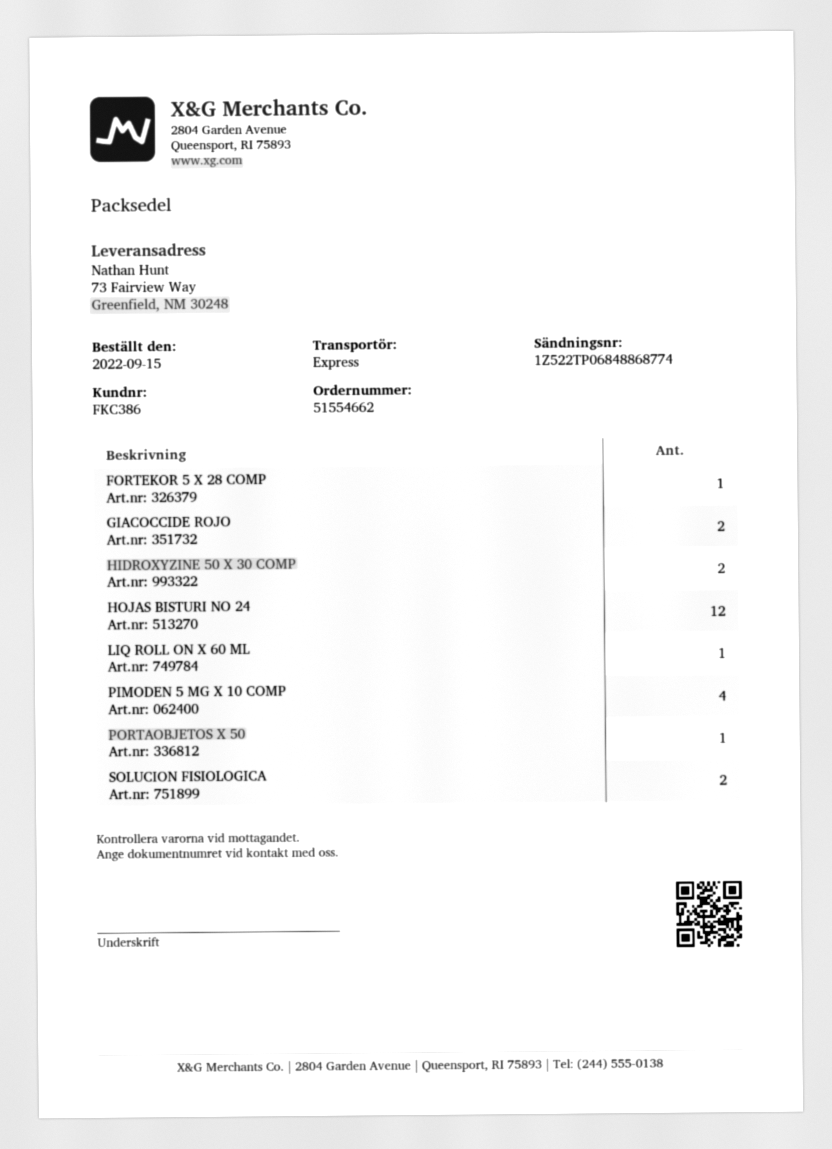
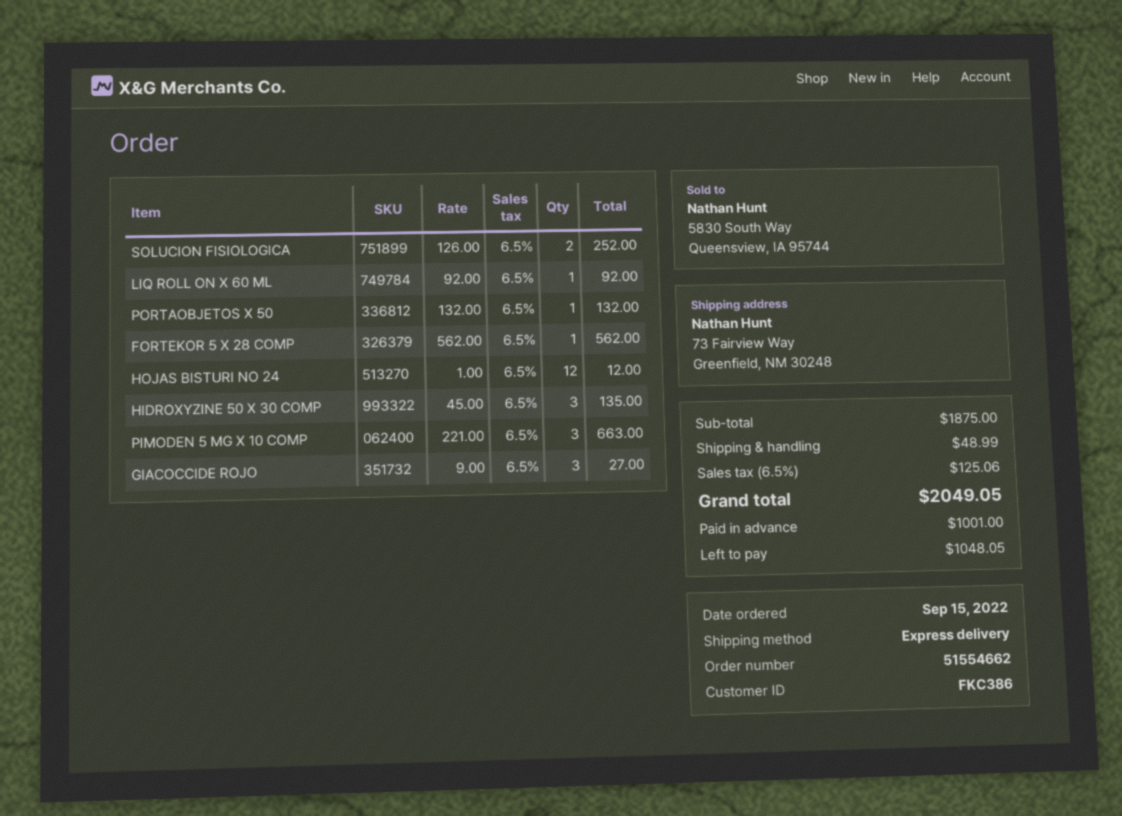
GIACOCCIDE ROJO: 2 -> 3
HIDROXYZINE 50 X 30 COMP: 2 -> 3
PIMODEN 5 MG X 10 COMP: 4 -> 3

